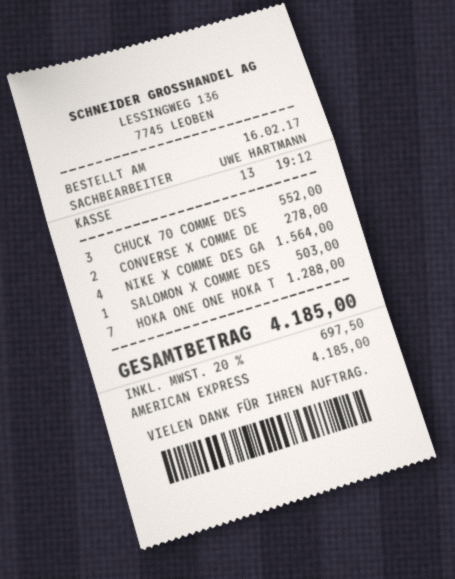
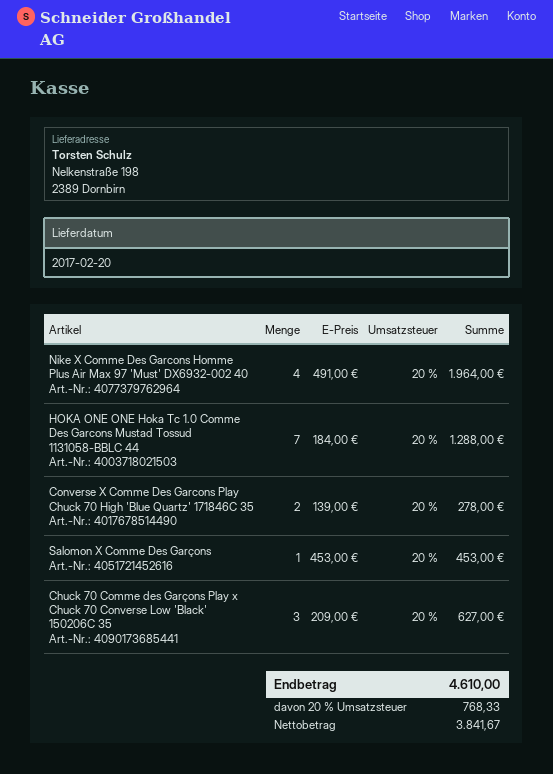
CHUCK 70 COMME DES: 3 for 552.00 -> 3 for 627.00
NIKE X COMME DES GA: 4 for 1564.00 -> 4 for 1964.00
SALOMON X COMME DES: 1 for 503.00 -> 1 for 453.00
tax: 20% = 697.50 -> 20% = 768.33
total: 4185.00 -> 4610.00

